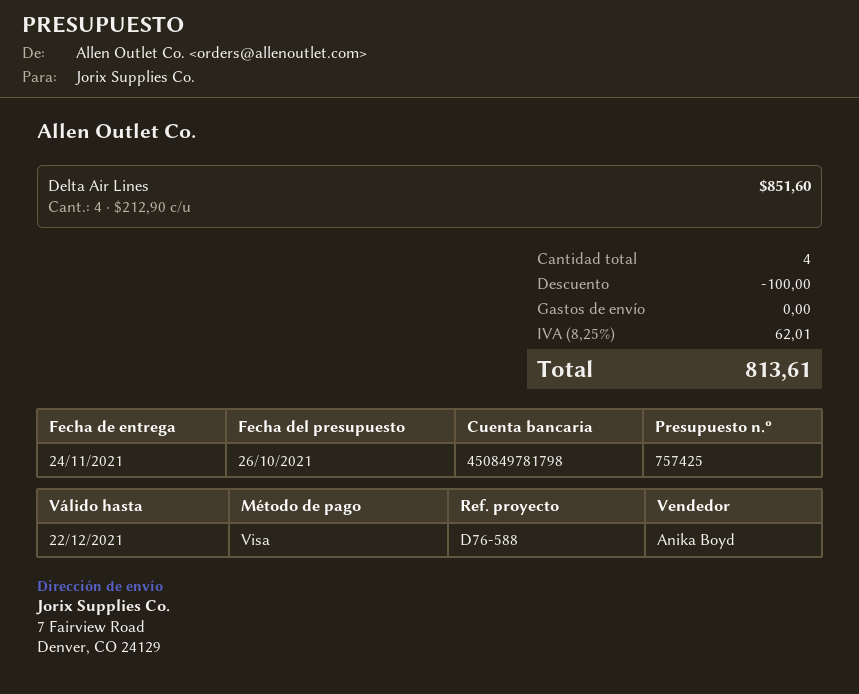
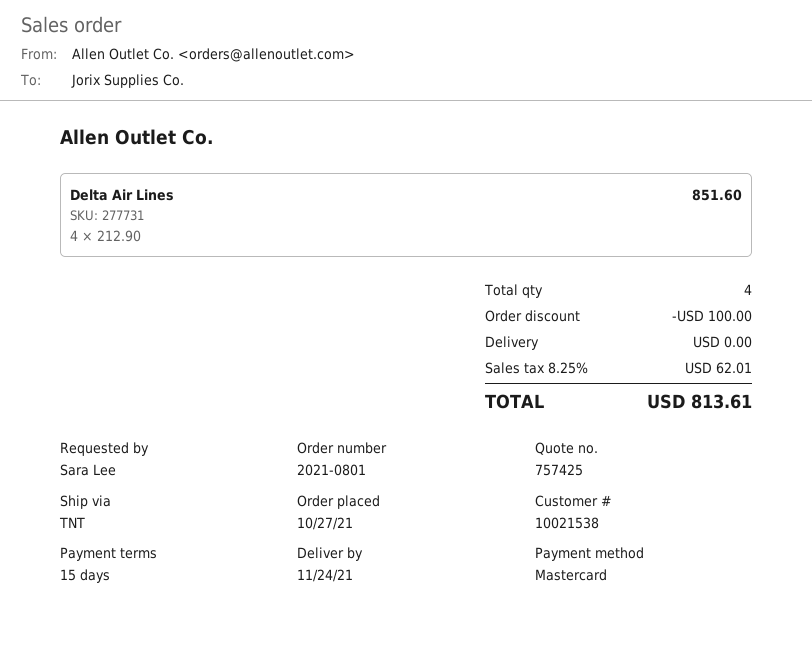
payment method: Visa -> Mastercard

